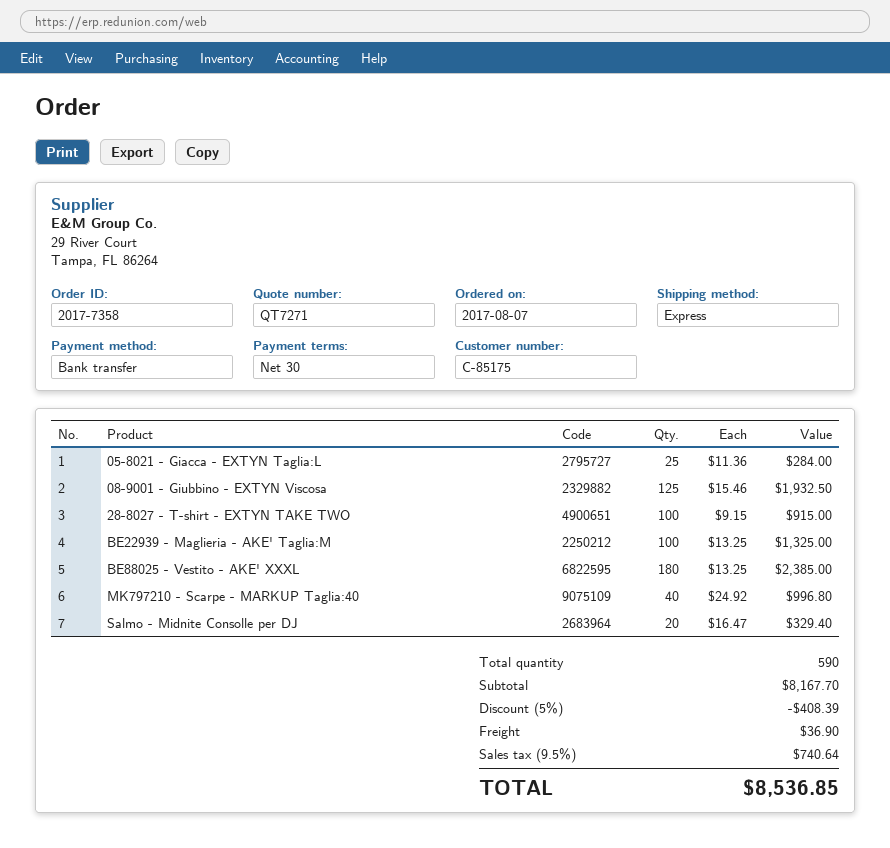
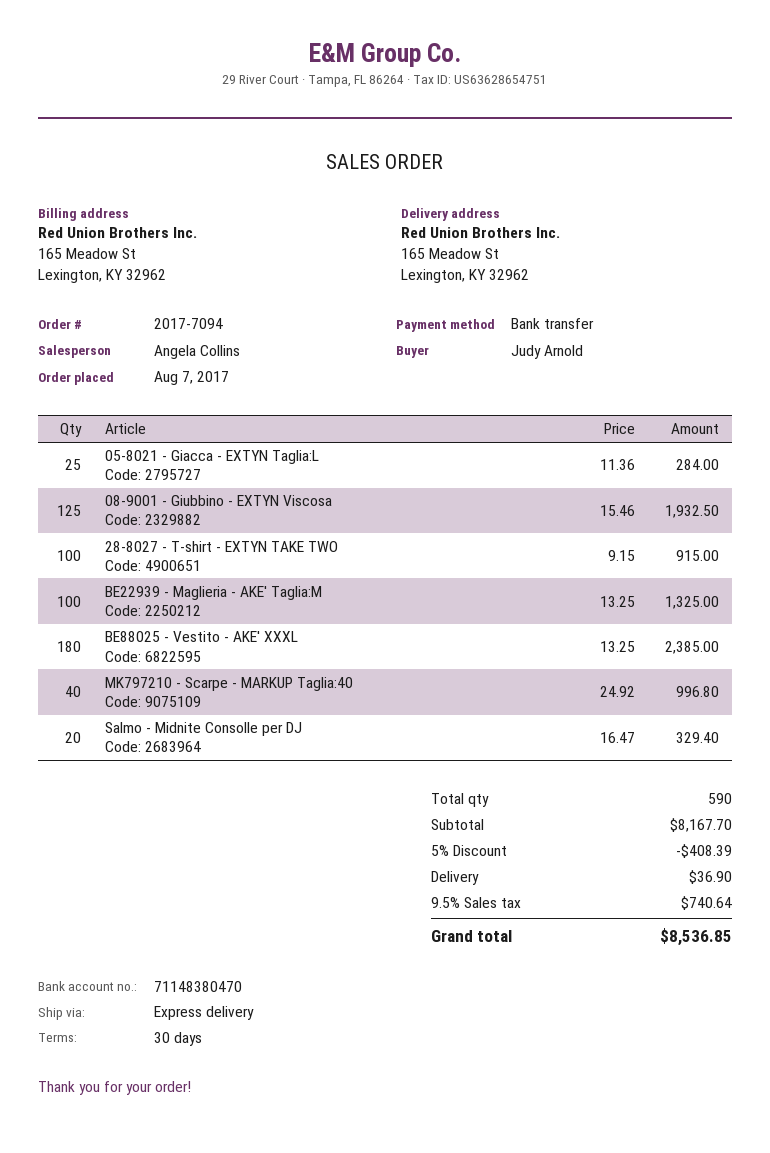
order number: 2017-7358 -> 2017-7094

